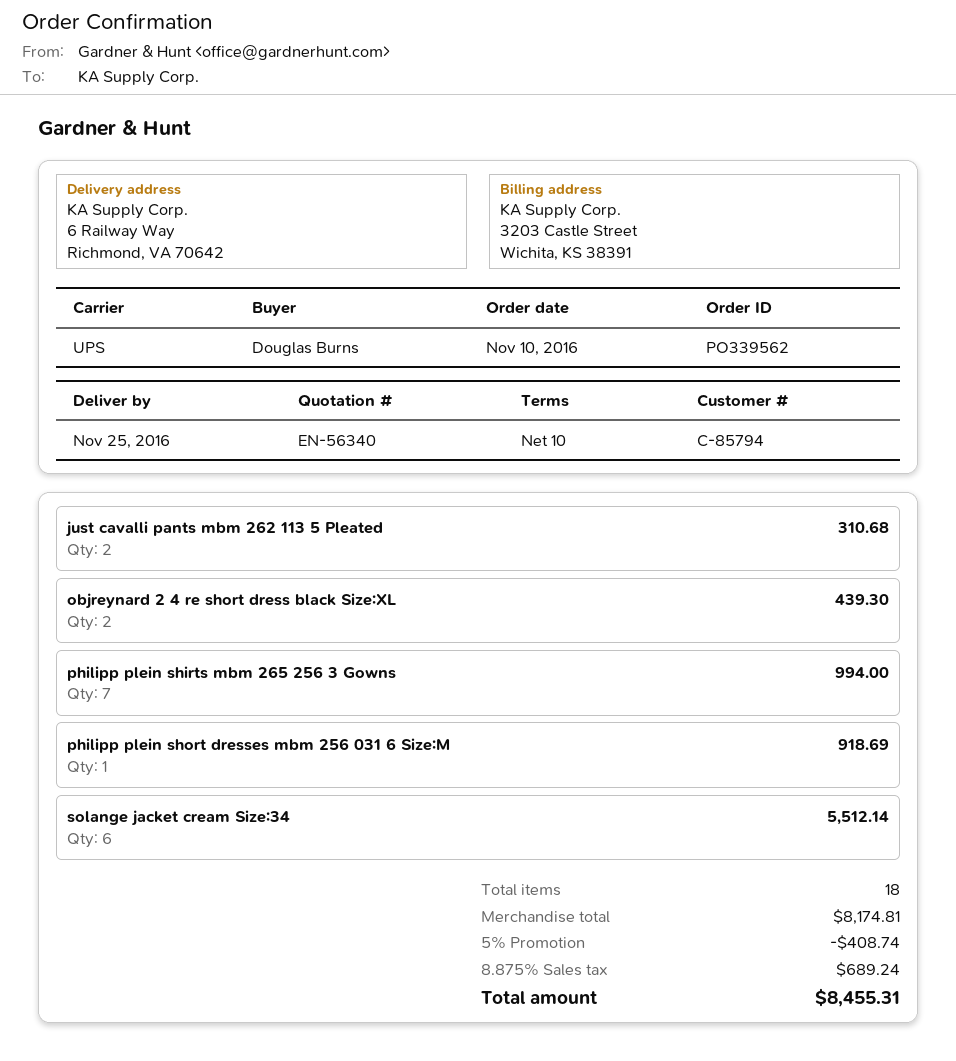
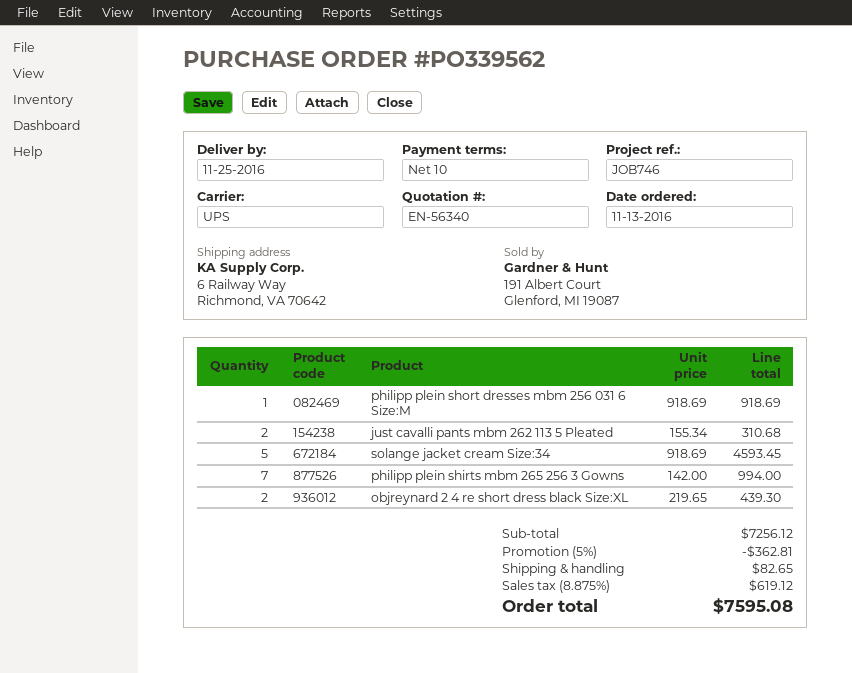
order date: 2016-11-10 -> 2016-11-13
solange jacket cream Size:34: 6 for 5512.14 -> 5 for 4593.45
subtotal: 8174.81 -> 7256.12
discount: 5% = 408.74 -> 5% = 362.81
shipping: none -> 82.65
tax: 8.875% = 689.24 -> 8.875% = 619.12
total: 8455.31 -> 7595.08

